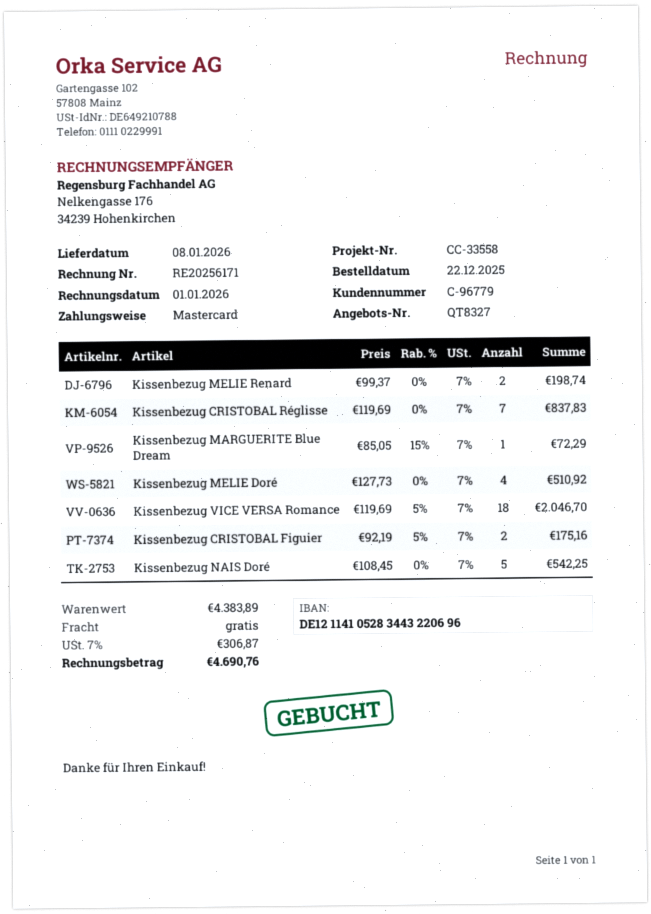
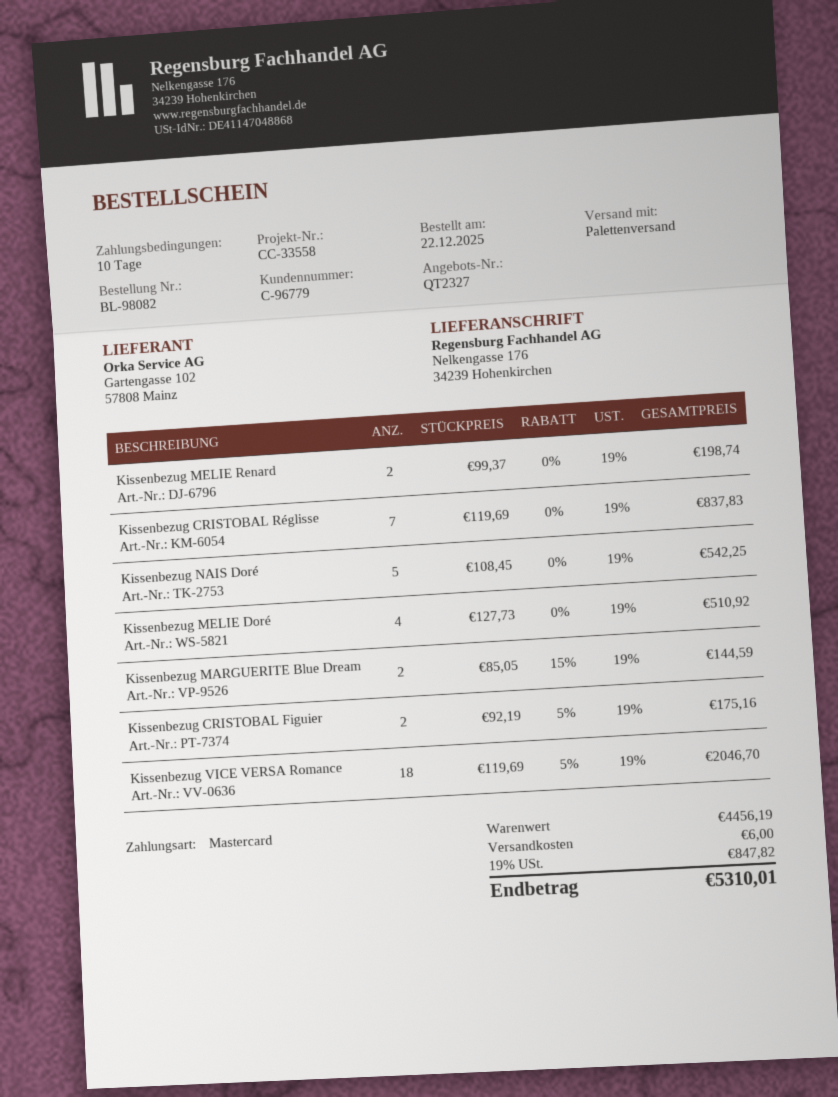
quote number: QT8327 -> QT2327
Kissenbezug MARGUERITE Blue Dream: 1 x 85.05 - 15% = 72.29 -> 2 x 85.05 - 15% = 144.59
subtotal: 4383.89 -> 4456.19
shipping: 0.00 -> 6.00
tax: 7% = 306.87 -> 19% = 847.82
total: 4690.76 -> 5310.01

